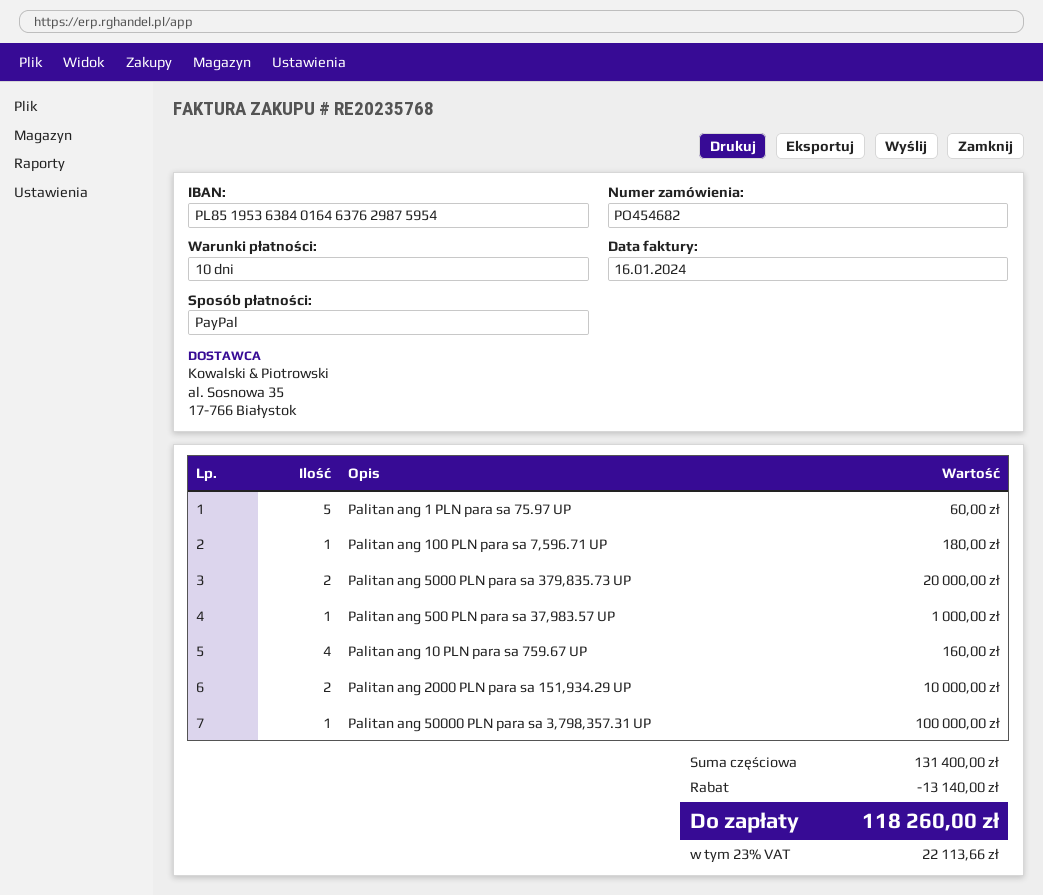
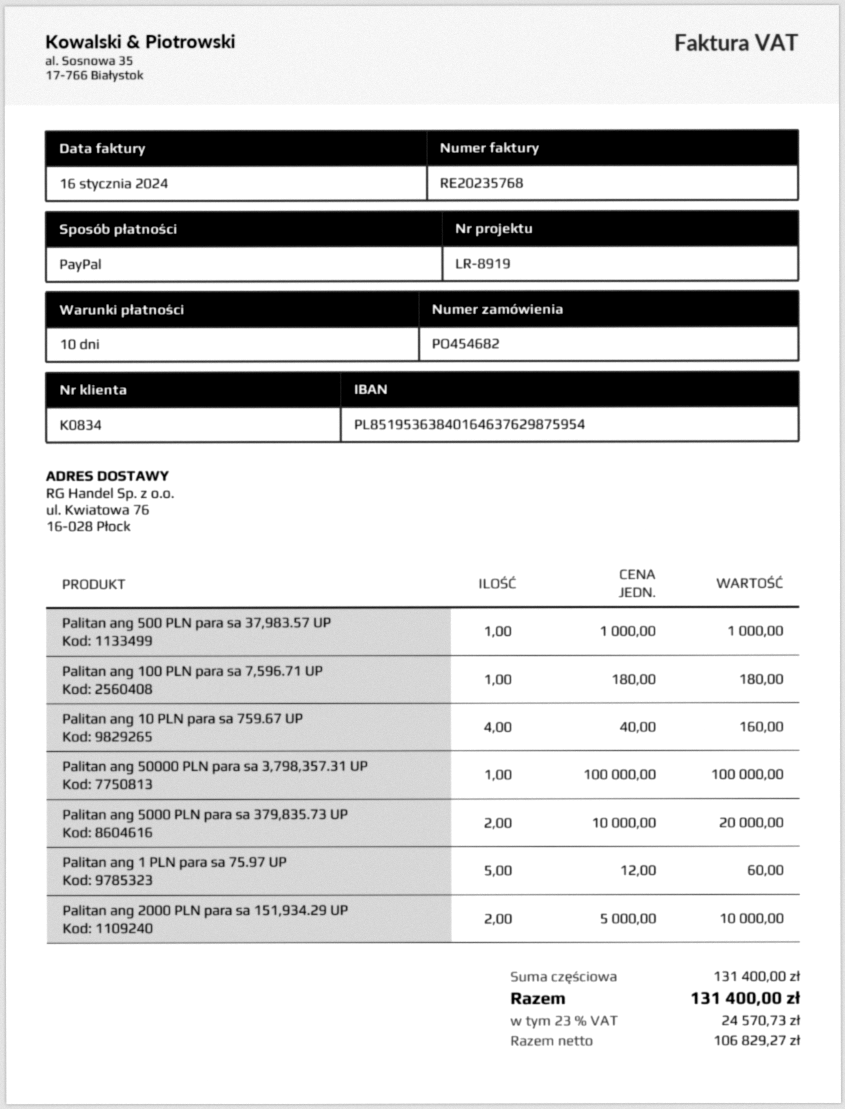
discount: 13140.00 -> none
tax: 23% = 22113.66 -> 23% = 24570.73
total: 118260.00 -> 131400.00

